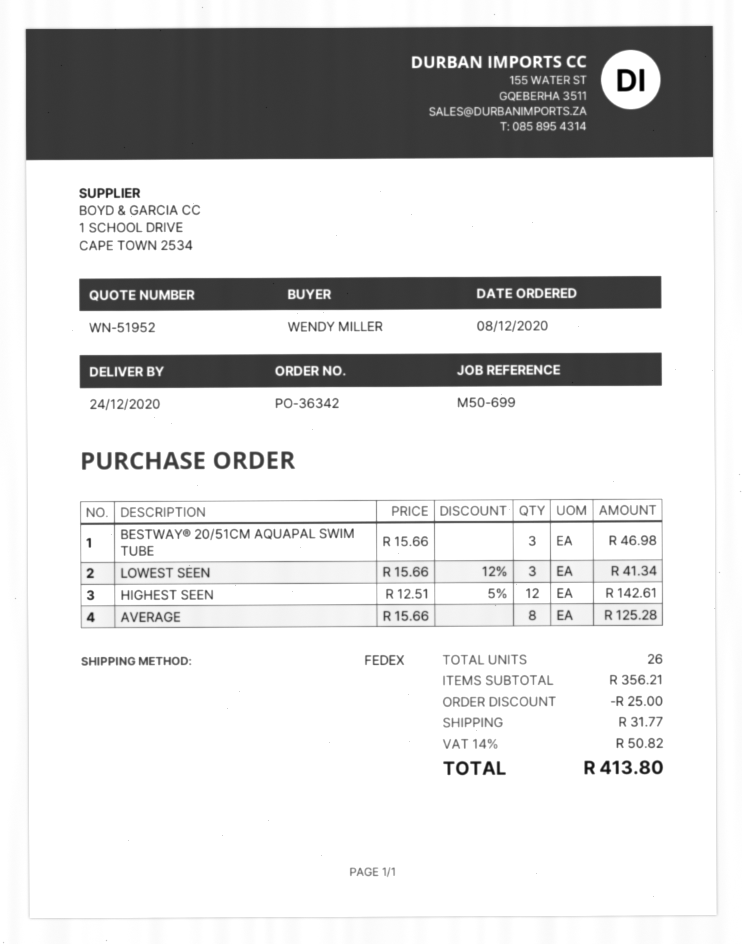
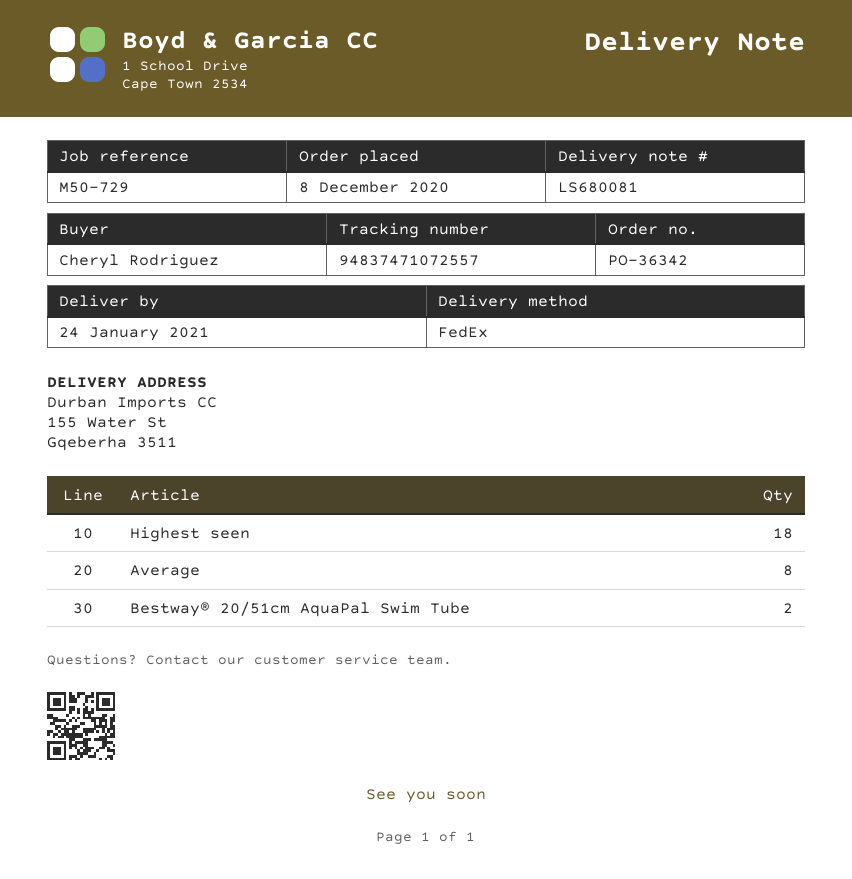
delivery date: 2020-12-24 -> 2021-01-24
reference: M50-699 -> M50-729
ordered by: WENDY MILLER -> Cheryl Rodriguez
BESTWAY® 20/51CM AQUAPAL SWIM TUBE: 3 -> 2
LOWEST SEEN: 3 -> none
HIGHEST SEEN: 12 -> 18

